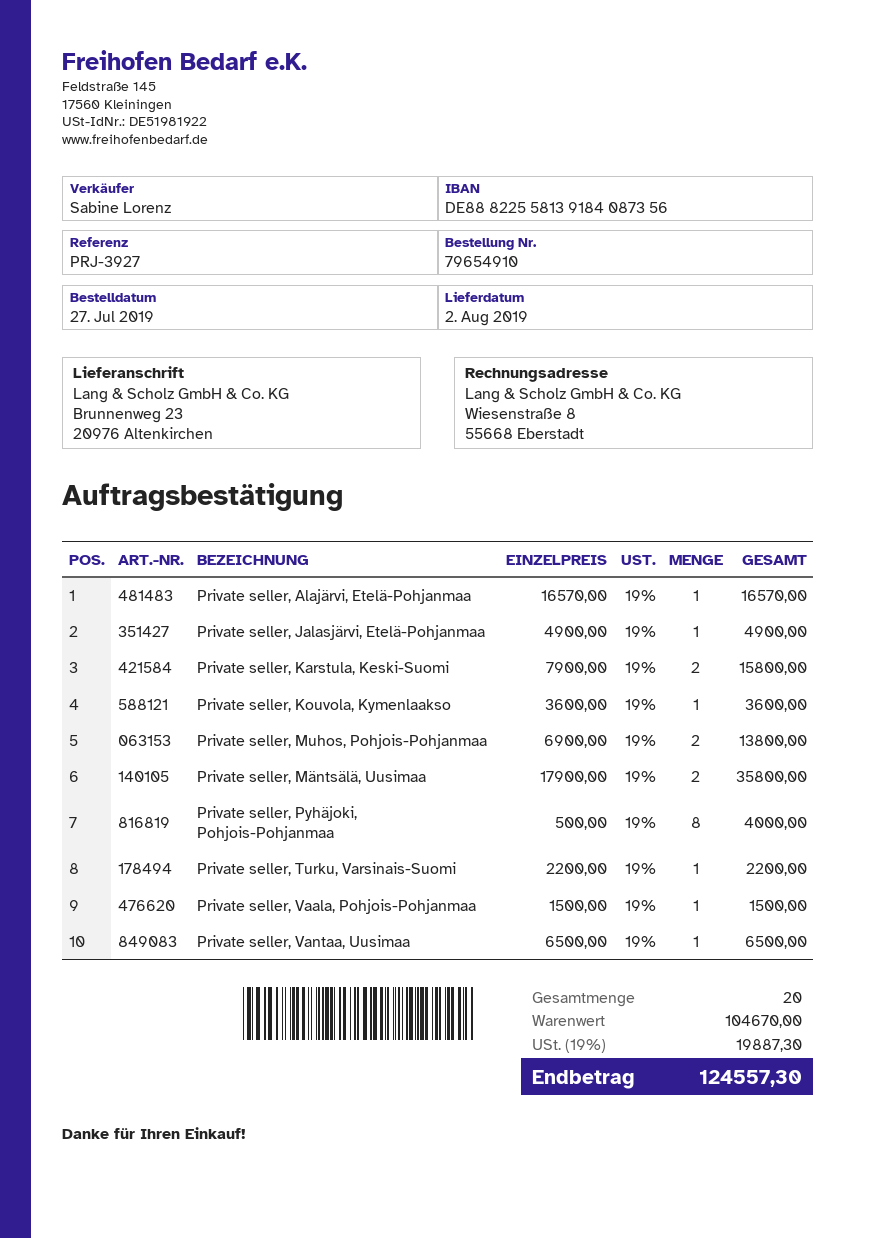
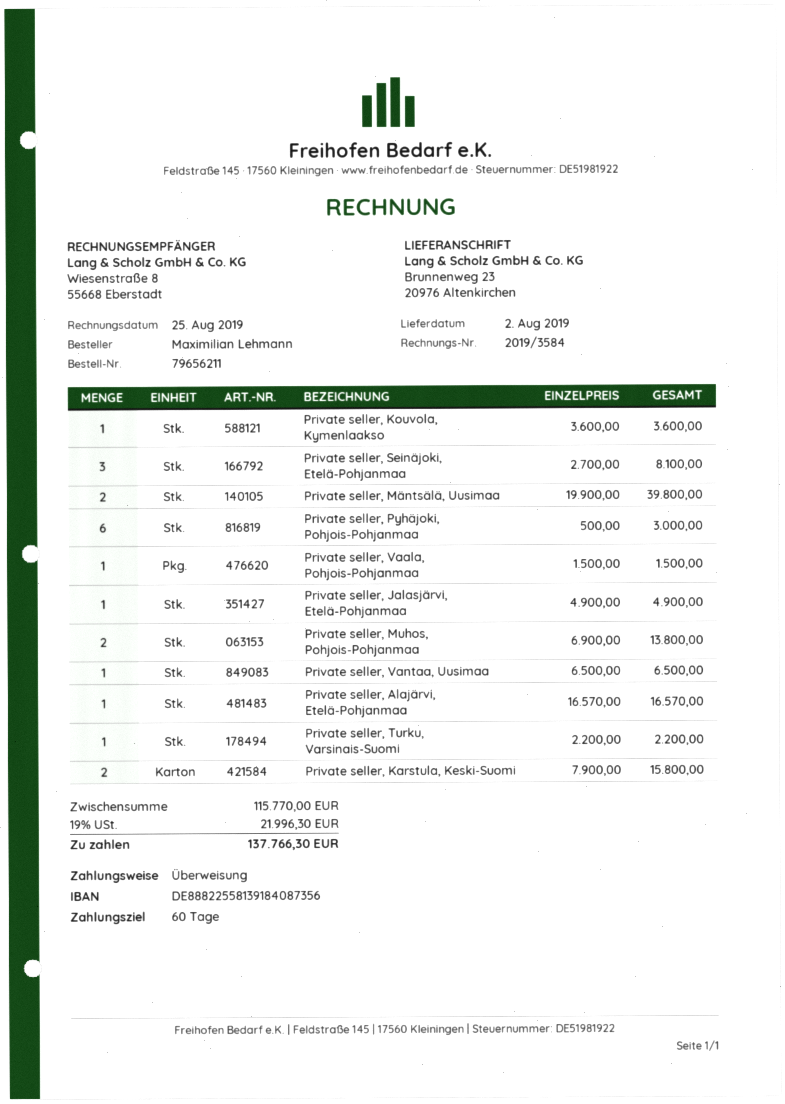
order number: 79654910 -> 79656211
Private seller, Mäntsälä, Uusimaa: 2 x 17900.00 = 35800.00 -> 2 x 19900.00 = 39800.00
Private seller, Pyhäjoki, Pohjois-Pohjanmaa: 8 x 500.00 = 4000.00 -> 6 x 500.00 = 3000.00
Private seller, Seinäjoki, Etelä-Pohjanmaa: none -> 3 x 2700.00 = 8100.00
subtotal: 104670.00 -> 115770.00
tax: 19% = 19887.30 -> 19% = 21996.30
total: 124557.30 -> 137766.30

